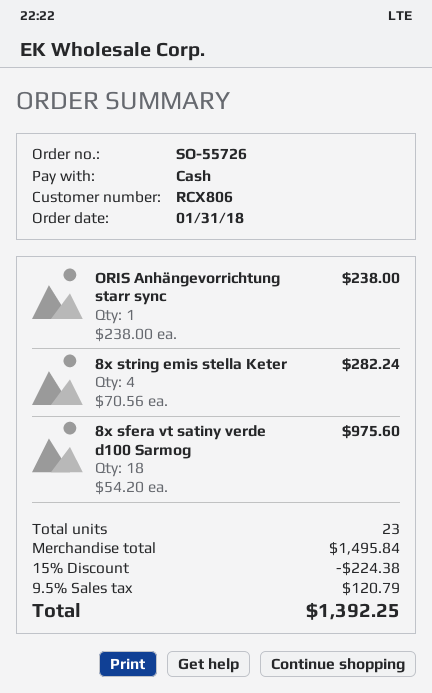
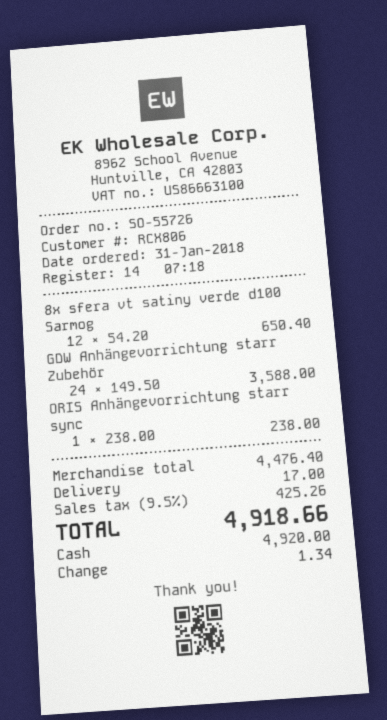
8x string emis stella Keter: 4 x 70.56 = 282.24 -> none
8x sfera vt satiny verde d100 Sarmog: 18 x 54.20 = 975.60 -> 12 x 54.20 = 650.40
GDW Anhängevorrichtung starr Zubehör: none -> 24 x 149.50 = 3588.00
subtotal: 1495.84 -> 4476.40
discount: 15% = 224.38 -> none
shipping: none -> 17.00
tax: 9.5% = 120.79 -> 9.5% = 425.26
total: 1392.25 -> 4918.66

